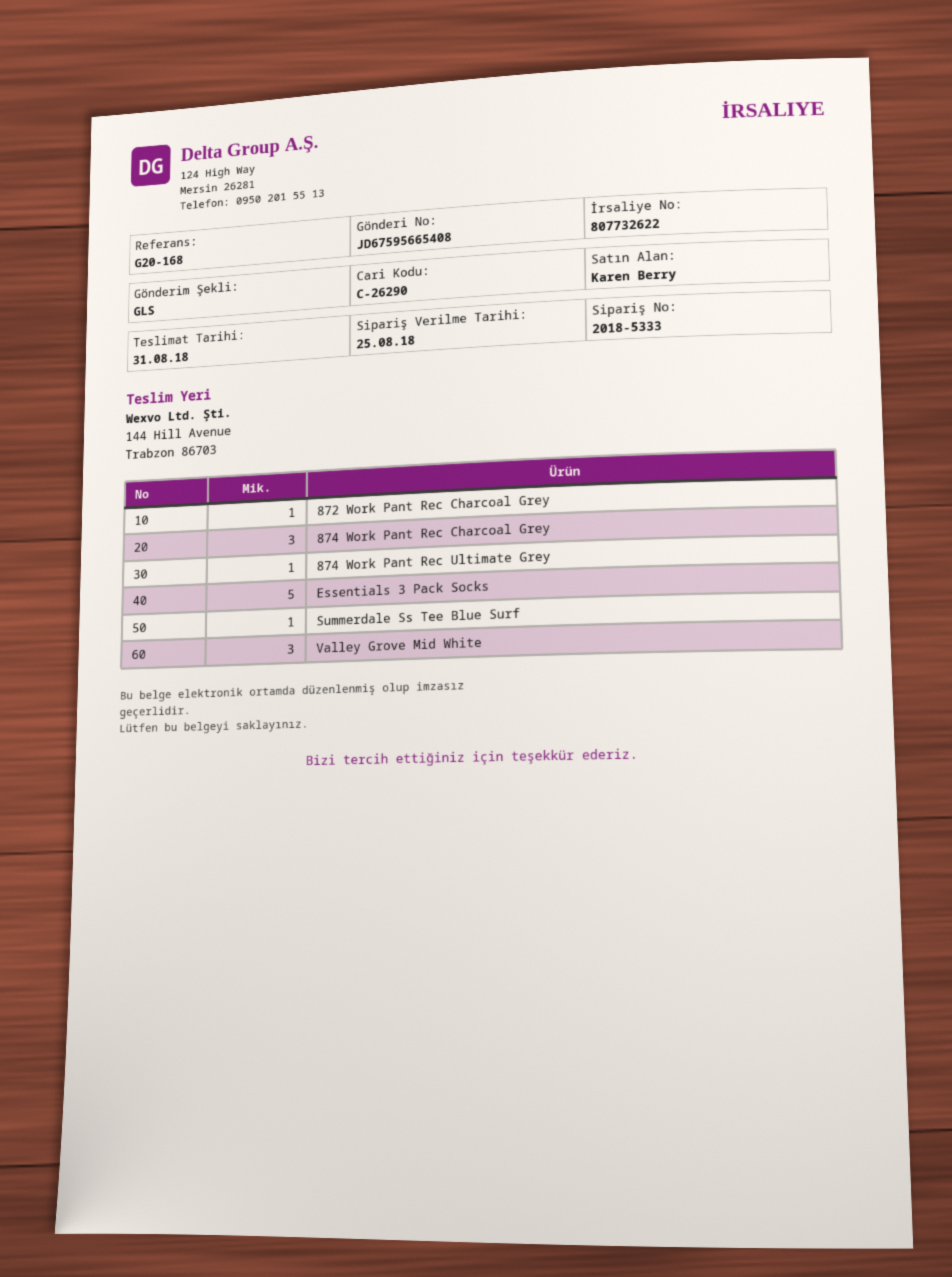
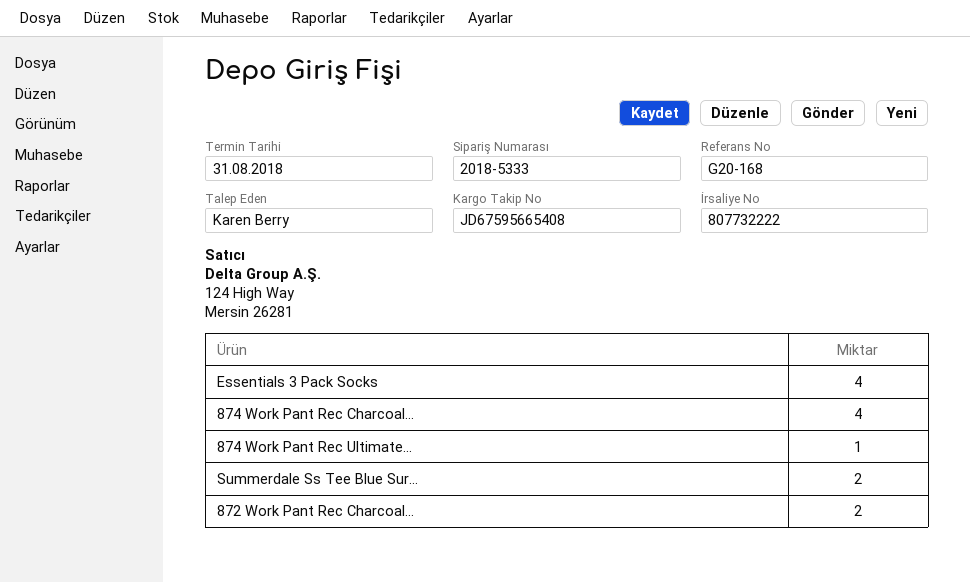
delivery note number: 807732622 -> 807732222
872 Work Pant Rec Charcoal Grey: 1 -> 2
874 Work Pant Rec Charcoal Grey: 3 -> 4
Essentials 3 Pack Socks: 5 -> 4
Summerdale Ss Tee Blue Surf: 1 -> 2
Valley Grove Mid White: 3 -> none

